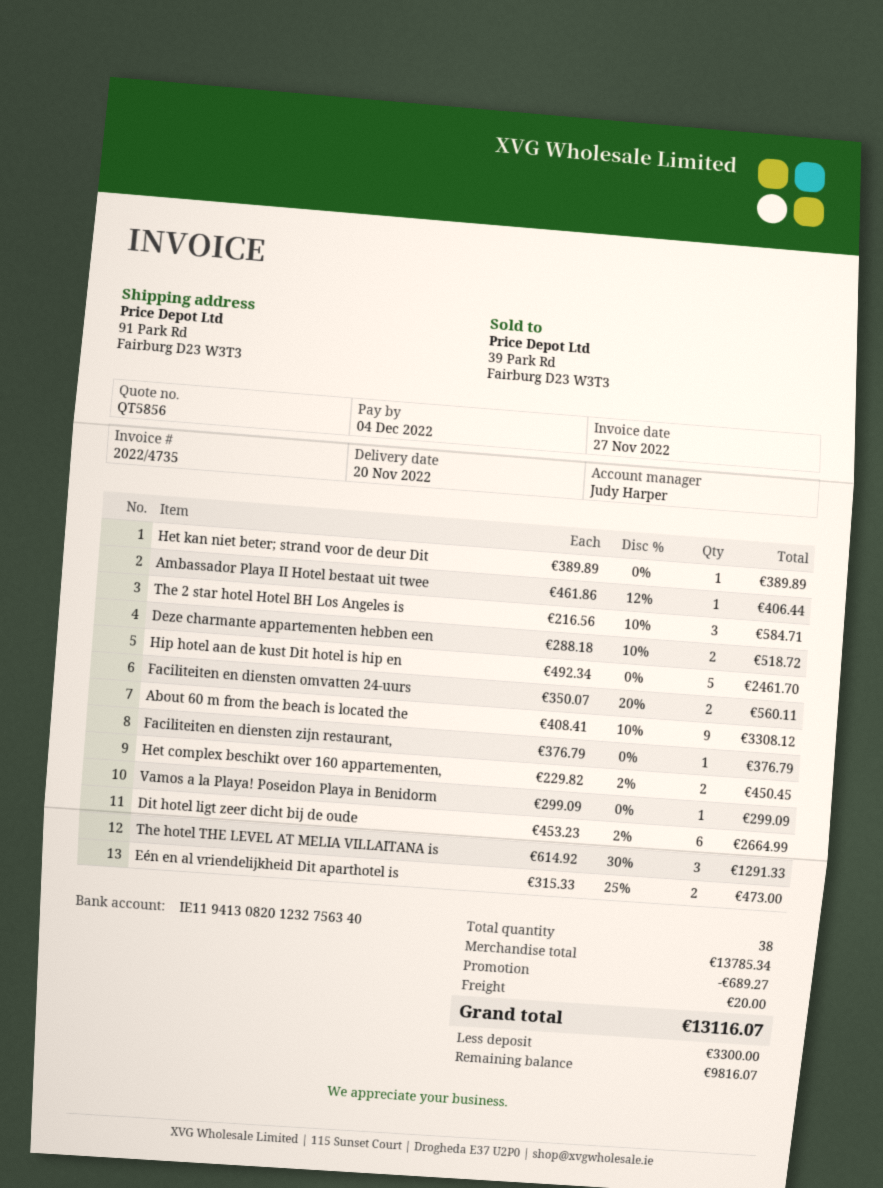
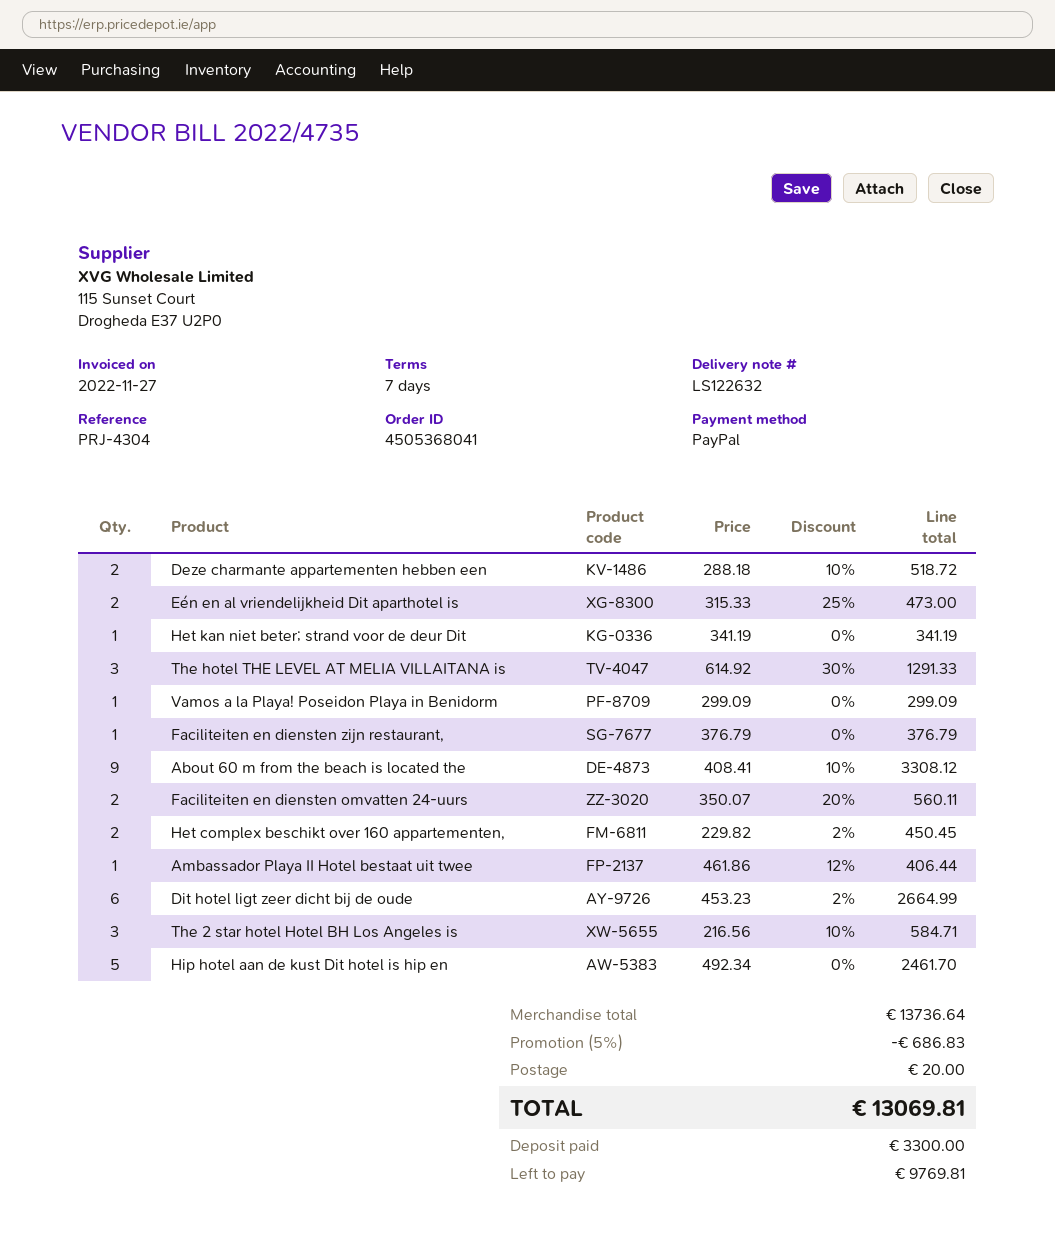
Het kan niet beter; strand voor de deur Dit: 1 x 389.89 = 389.89 -> 1 x 341.19 = 341.19
subtotal: 13785.34 -> 13736.64
discount: 689.27 -> 686.83
total: 13116.07 -> 13069.81
balance: 9816.07 -> 9769.81

